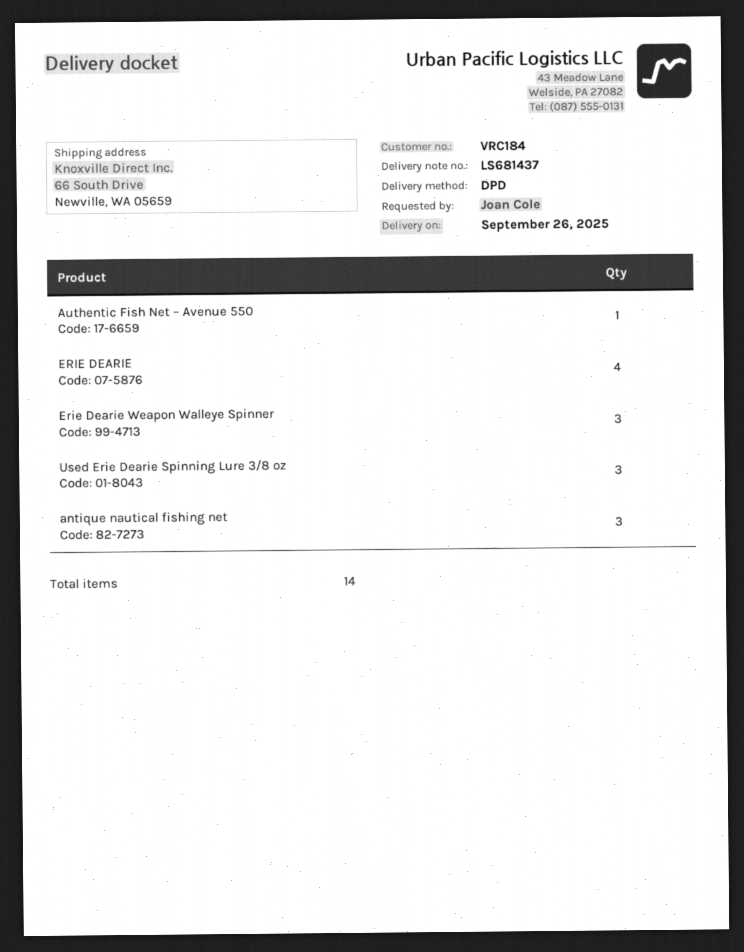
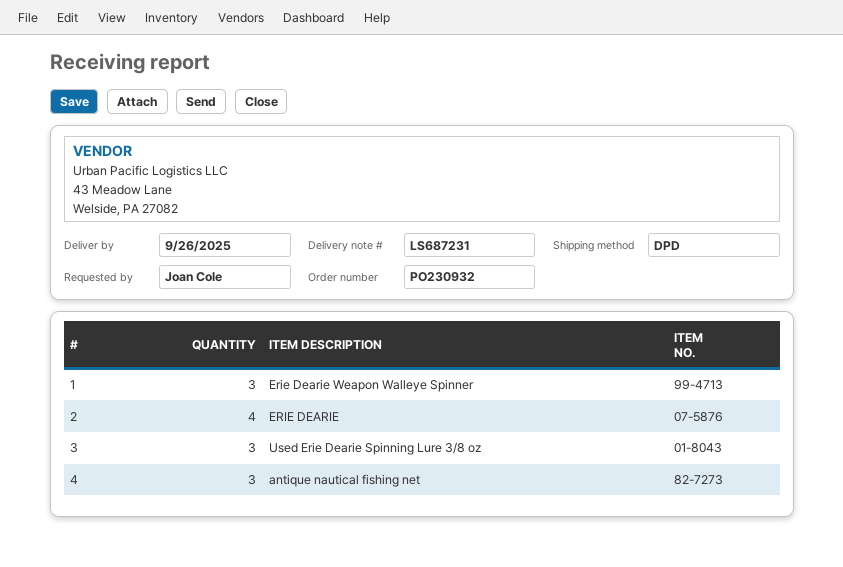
delivery note number: LS681437 -> LS687231
Authentic Fish Net – Avenue 550: 1 -> none

